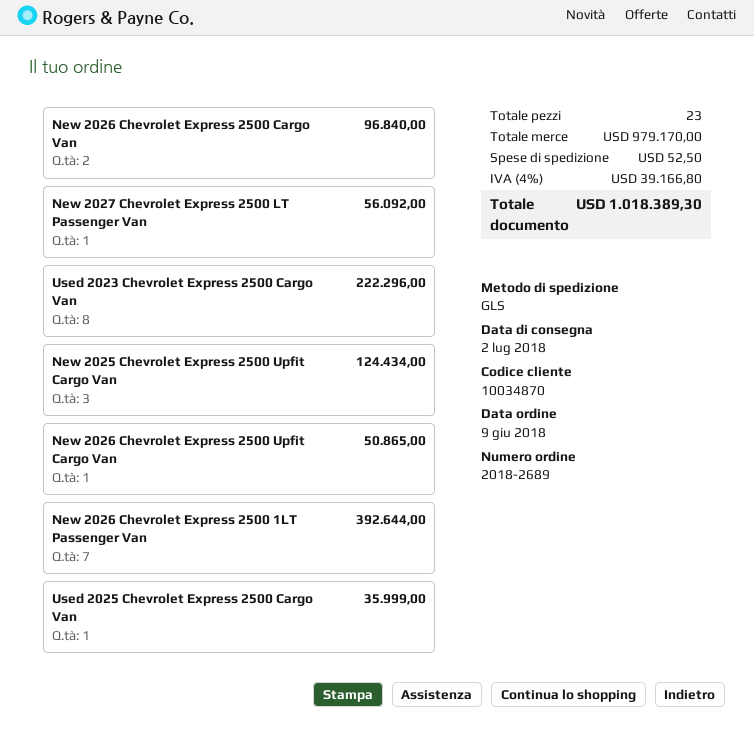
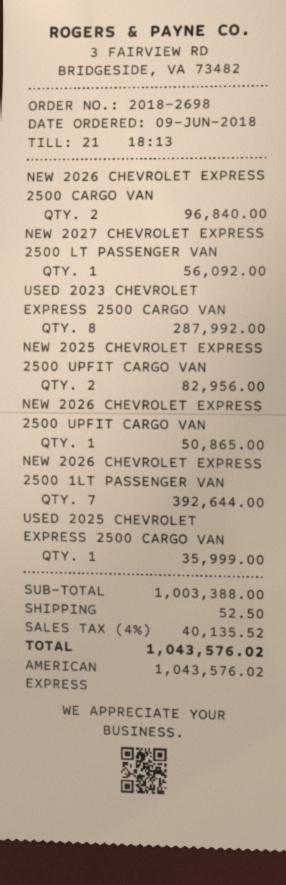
order number: 2018-2689 -> 2018-2698
Used 2023 Chevrolet Express 2500 Cargo Van: 8 for 222296.00 -> 8 for 287992.00
New 2025 Chevrolet Express 2500 Upfit Cargo Van: 3 for 124434.00 -> 2 for 82956.00
subtotal: 979170.00 -> 1003388.00
tax: 4% = 39166.80 -> 4% = 40135.52
total: 1018389.30 -> 1043576.02

